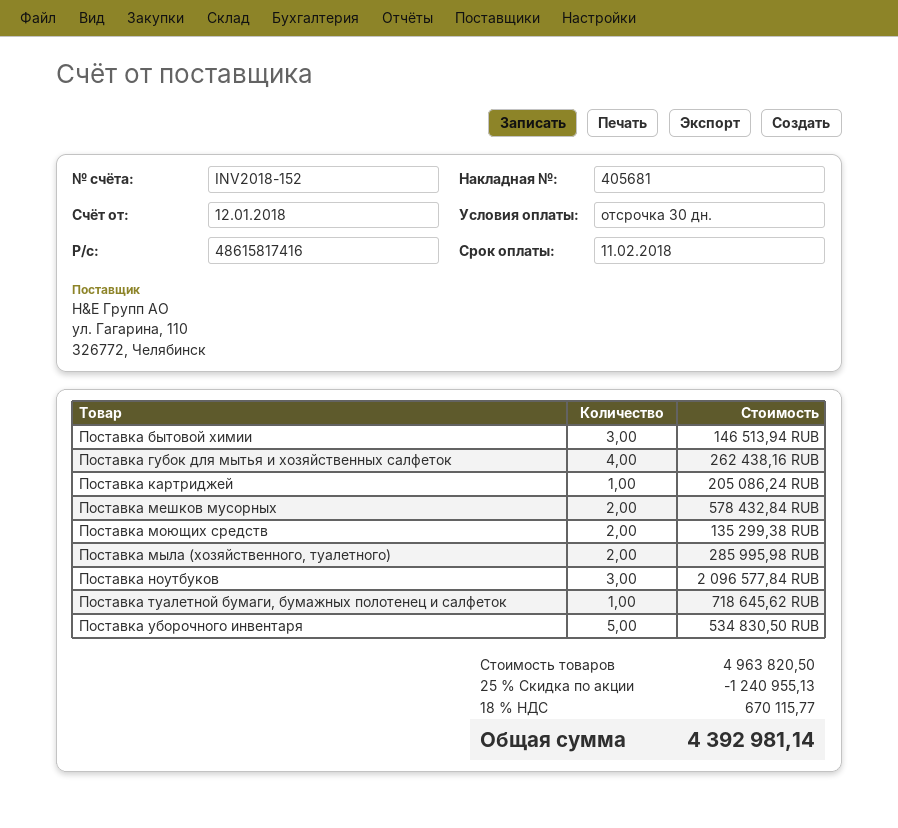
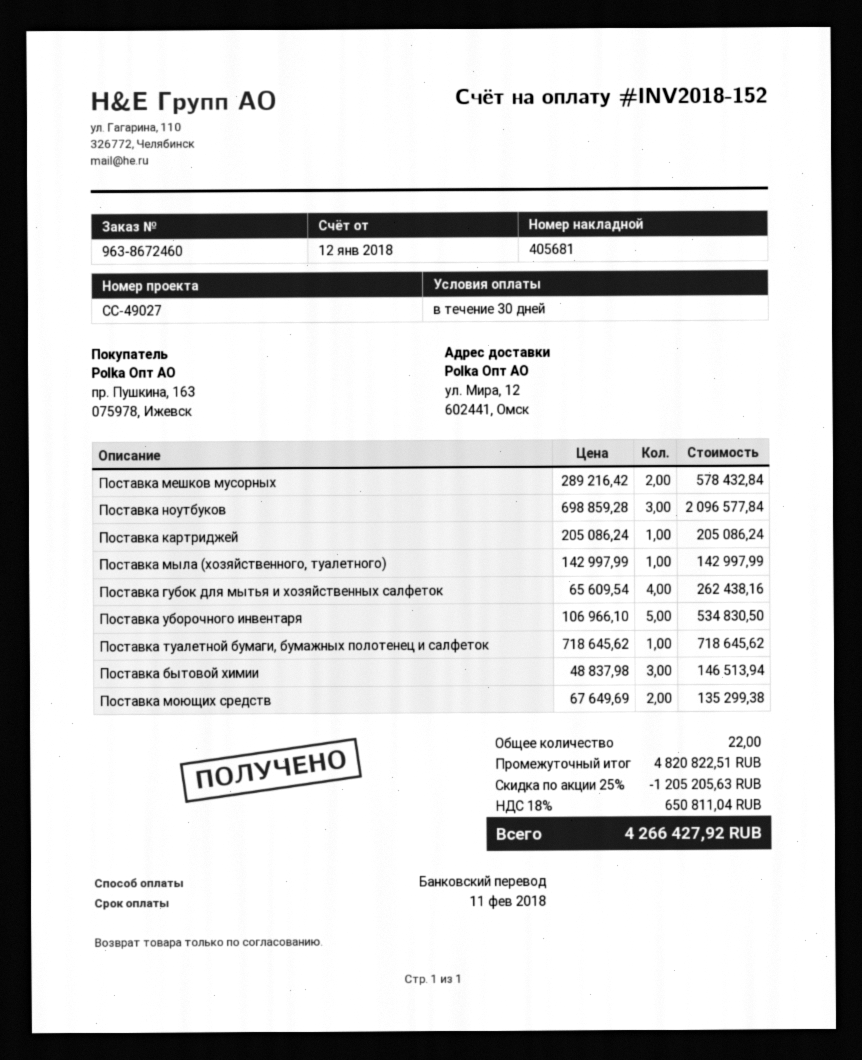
Поставка мыла (хозяйственного, туалетного): 2 for 285995.98 -> 1 for 142997.99
subtotal: 4963820.50 -> 4820822.51
discount: 25% = 1240955.13 -> 25% = 1205205.63
tax: 18% = 670115.77 -> 18% = 650811.04
total: 4392981.14 -> 4266427.92

